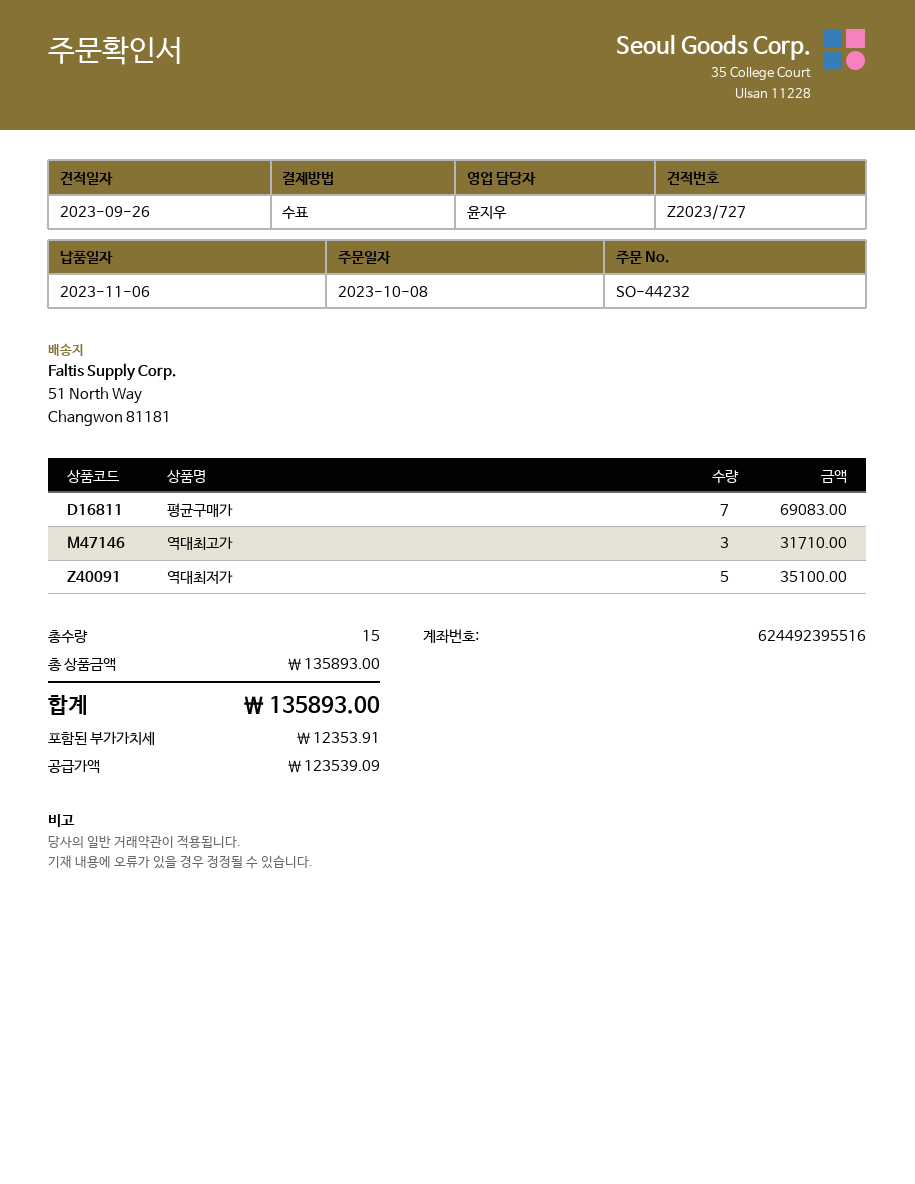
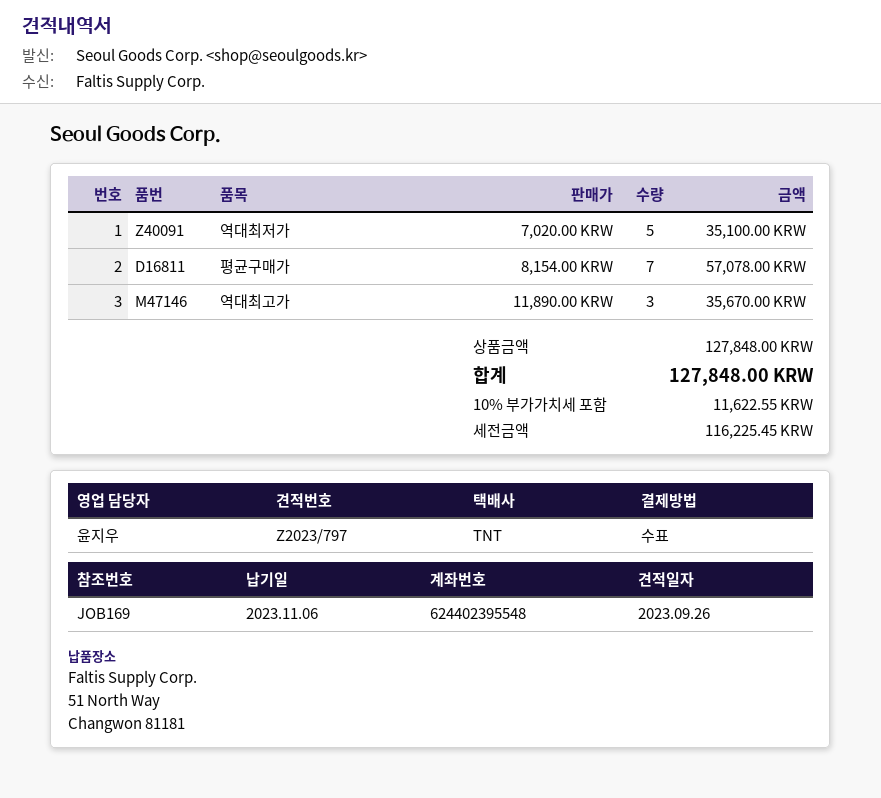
quote number: Z2023/727 -> Z2023/797
bank account: 624492395516 -> 624402395548
평균구매가: 7 for 69083.00 -> 7 for 57078.00
역대최고가: 3 for 31710.00 -> 3 for 35670.00
subtotal: 135893.00 -> 127848.00
net: 123539.09 -> 116225.45
tax: 12353.91 -> 11622.55
total: 135893.00 -> 127848.00

